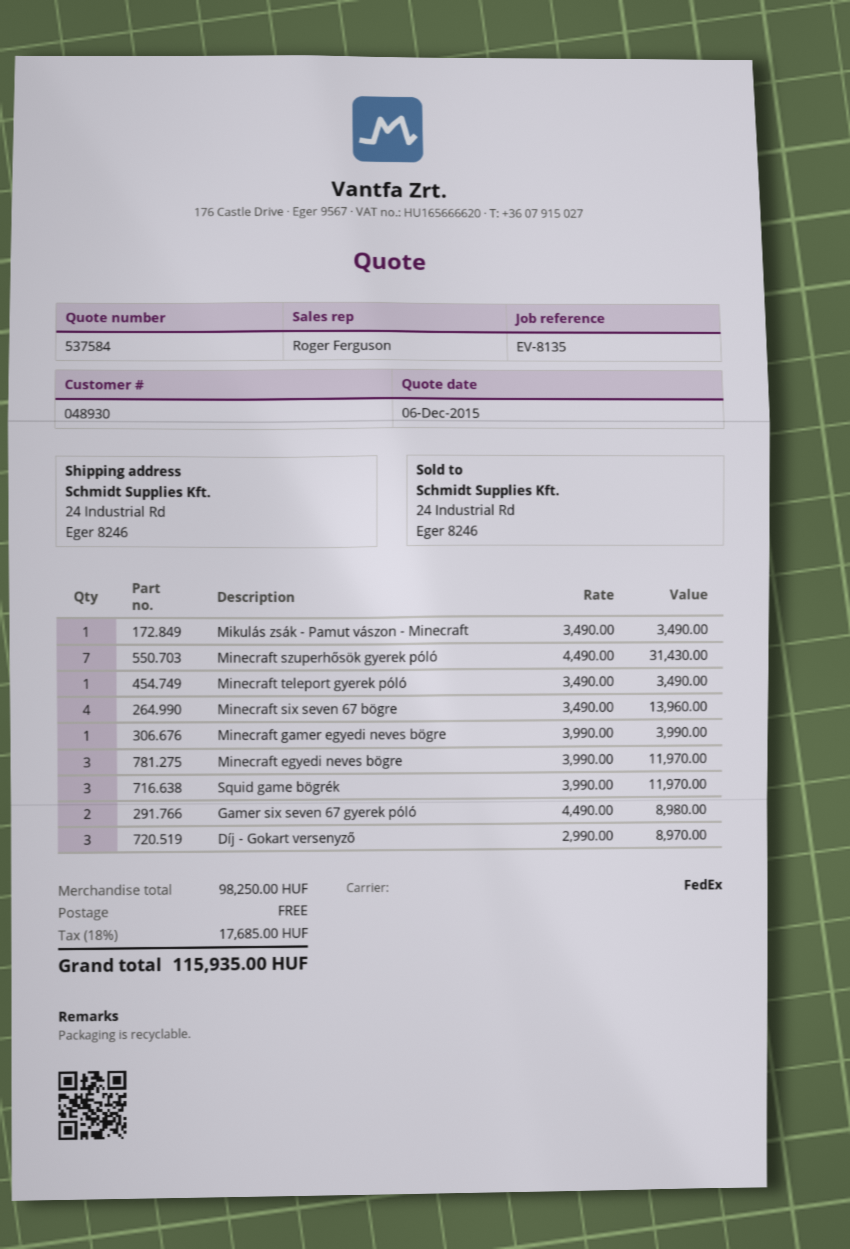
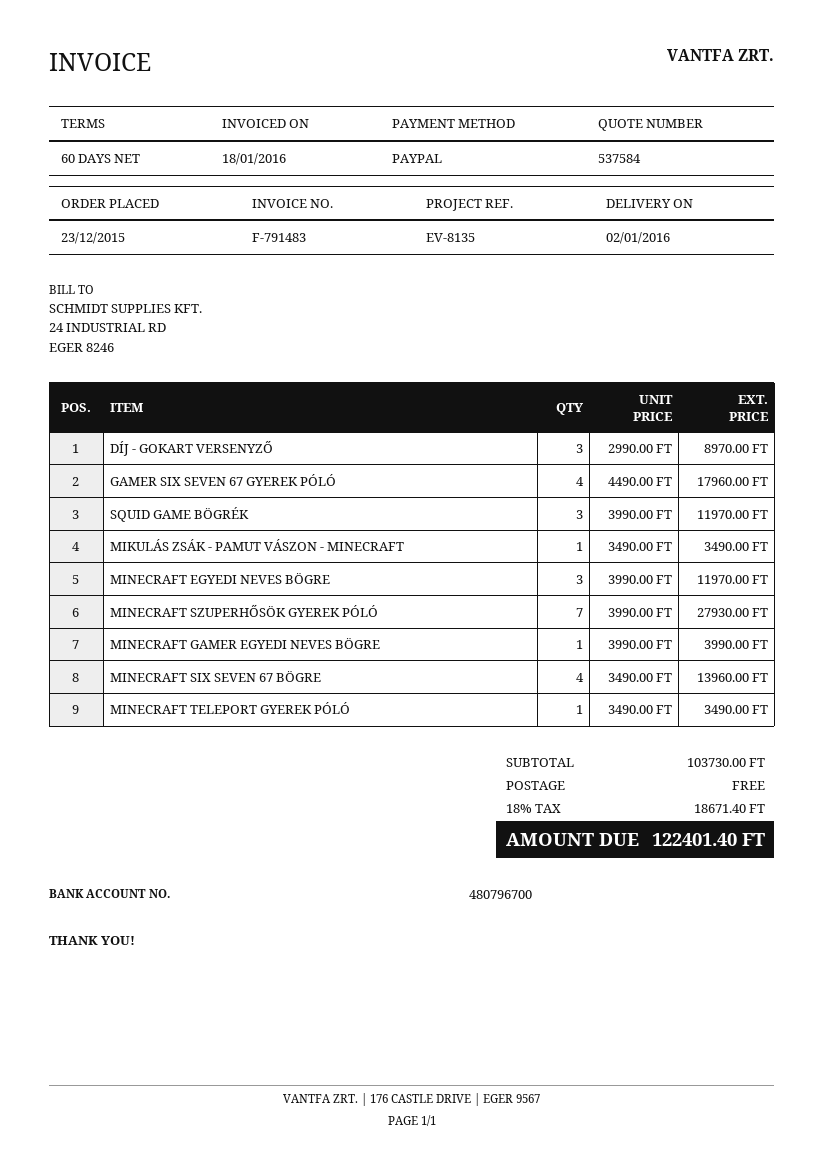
Minecraft szuperhősök gyerek póló: 7 x 4490.00 = 31430.00 -> 7 x 3990.00 = 27930.00
Gamer six seven 67 gyerek póló: 2 x 4490.00 = 8980.00 -> 4 x 4490.00 = 17960.00
subtotal: 98250.00 -> 103730.00
tax: 18% = 17685.00 -> 18% = 18671.40
total: 115935.00 -> 122401.40

